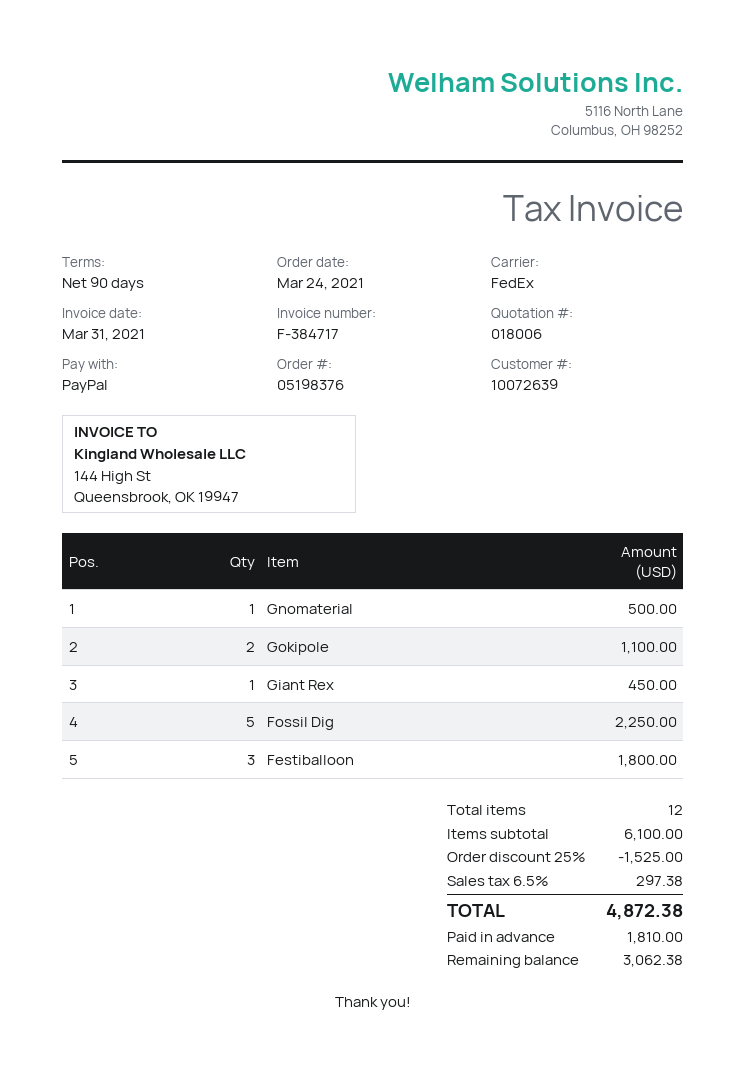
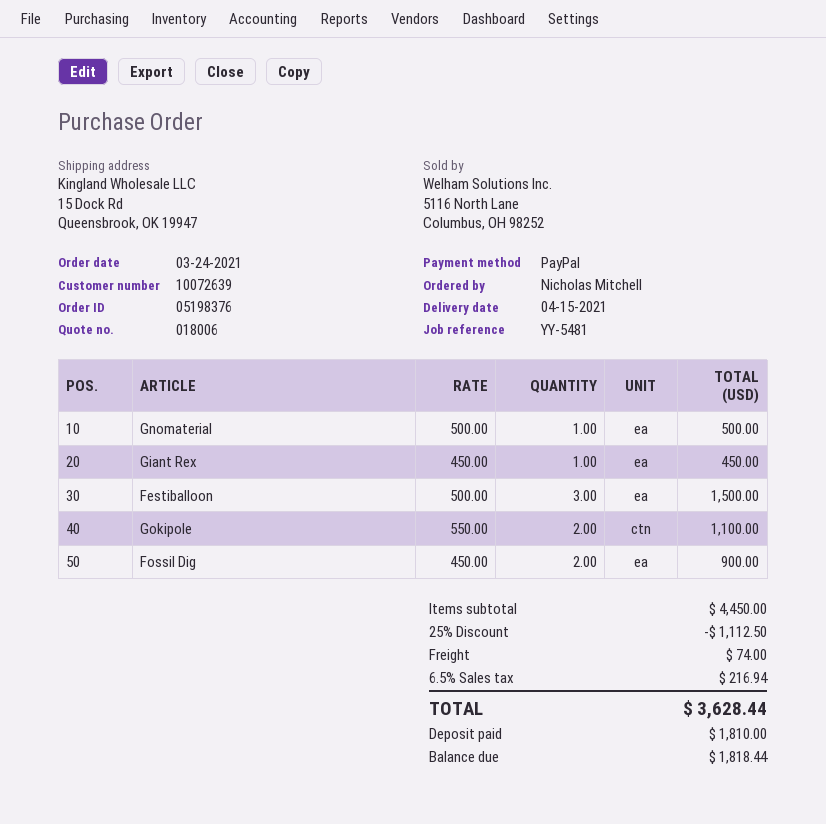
Fossil Dig: 5 for 2250.00 -> 2 for 900.00
Festiballoon: 3 for 1800.00 -> 3 for 1500.00
subtotal: 6100.00 -> 4450.00
discount: 25% = 1525.00 -> 25% = 1112.50
shipping: none -> 74.00
tax: 6.5% = 297.38 -> 6.5% = 216.94
total: 4872.38 -> 3628.44
balance: 3062.38 -> 1818.44

